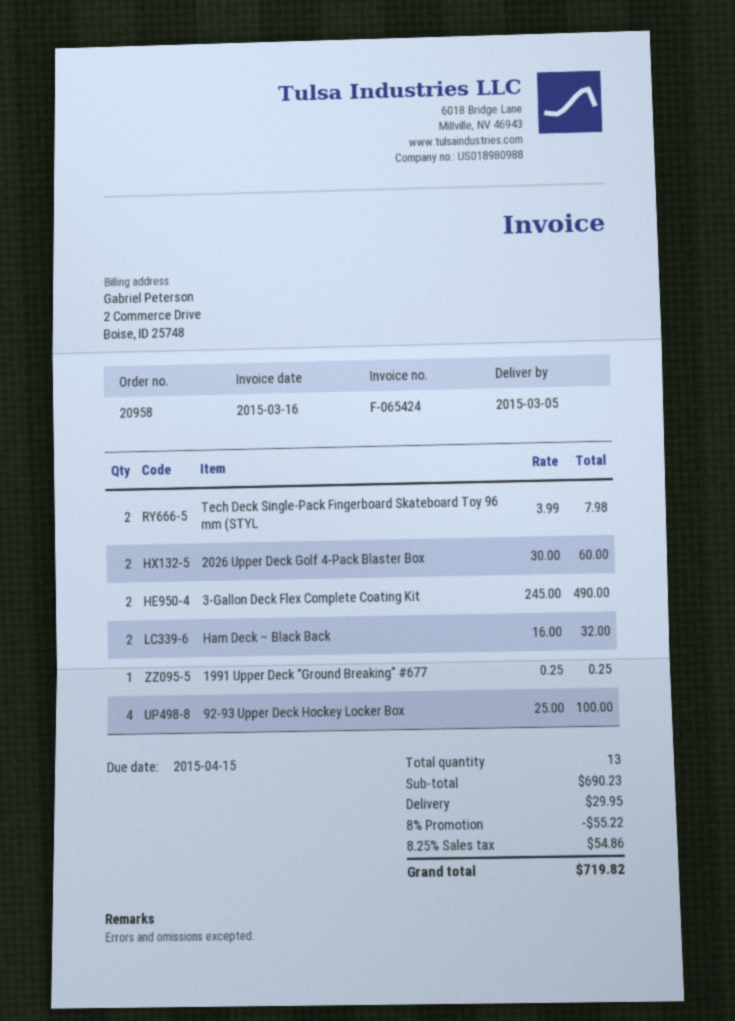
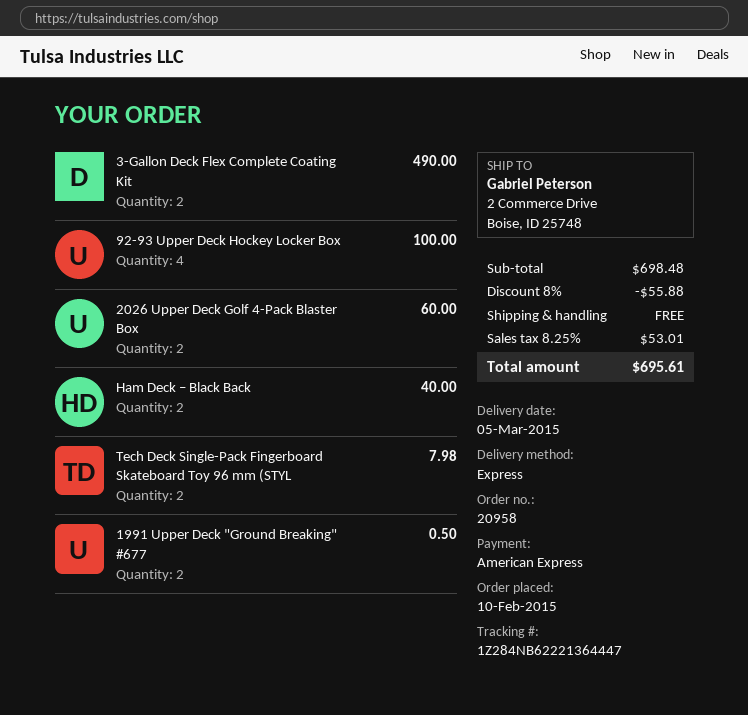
Ham Deck – Black Back: 2 for 32.00 -> 2 for 40.00
1991 Upper Deck "Ground Breaking" #677: 1 for 0.25 -> 2 for 0.50
subtotal: 690.23 -> 698.48
discount: 8% = 55.22 -> 8% = 55.88
shipping: 29.95 -> 0.00
tax: 8.25% = 54.86 -> 8.25% = 53.01
total: 719.82 -> 695.61

